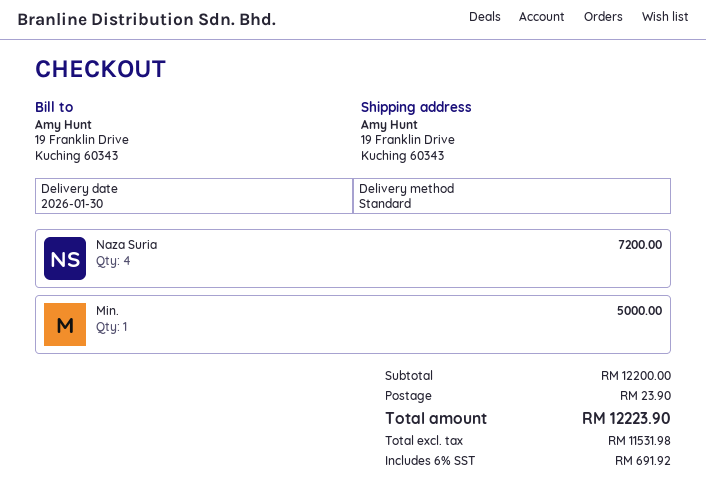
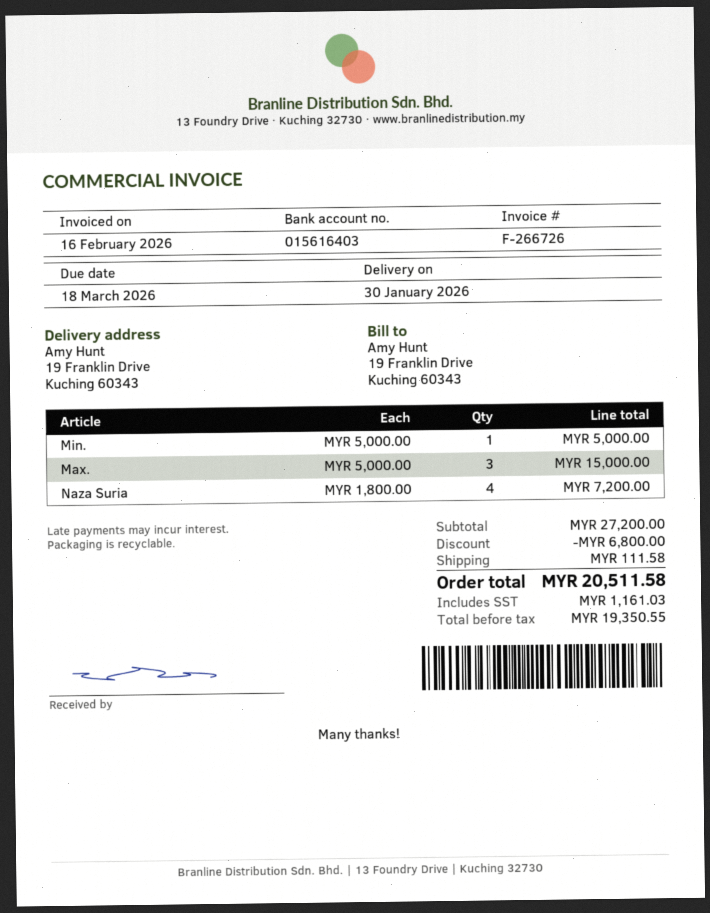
Max.: none -> 3 for 15000.00
subtotal: 12200.00 -> 27200.00
discount: none -> 6800.00
shipping: 23.90 -> 111.58
net: 11531.98 -> 19350.55
tax: 691.92 -> 1161.03
total: 12223.90 -> 20511.58

